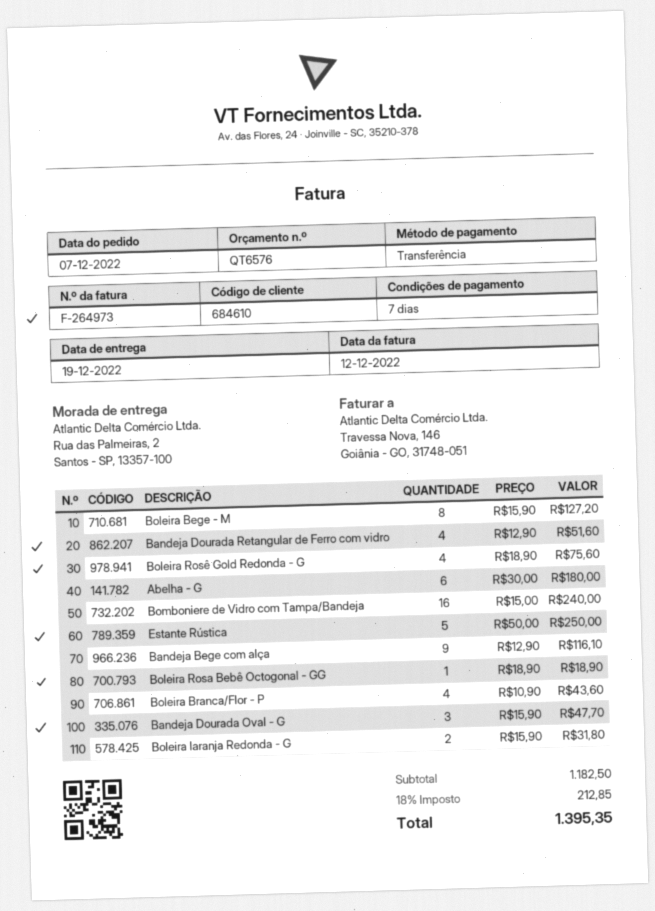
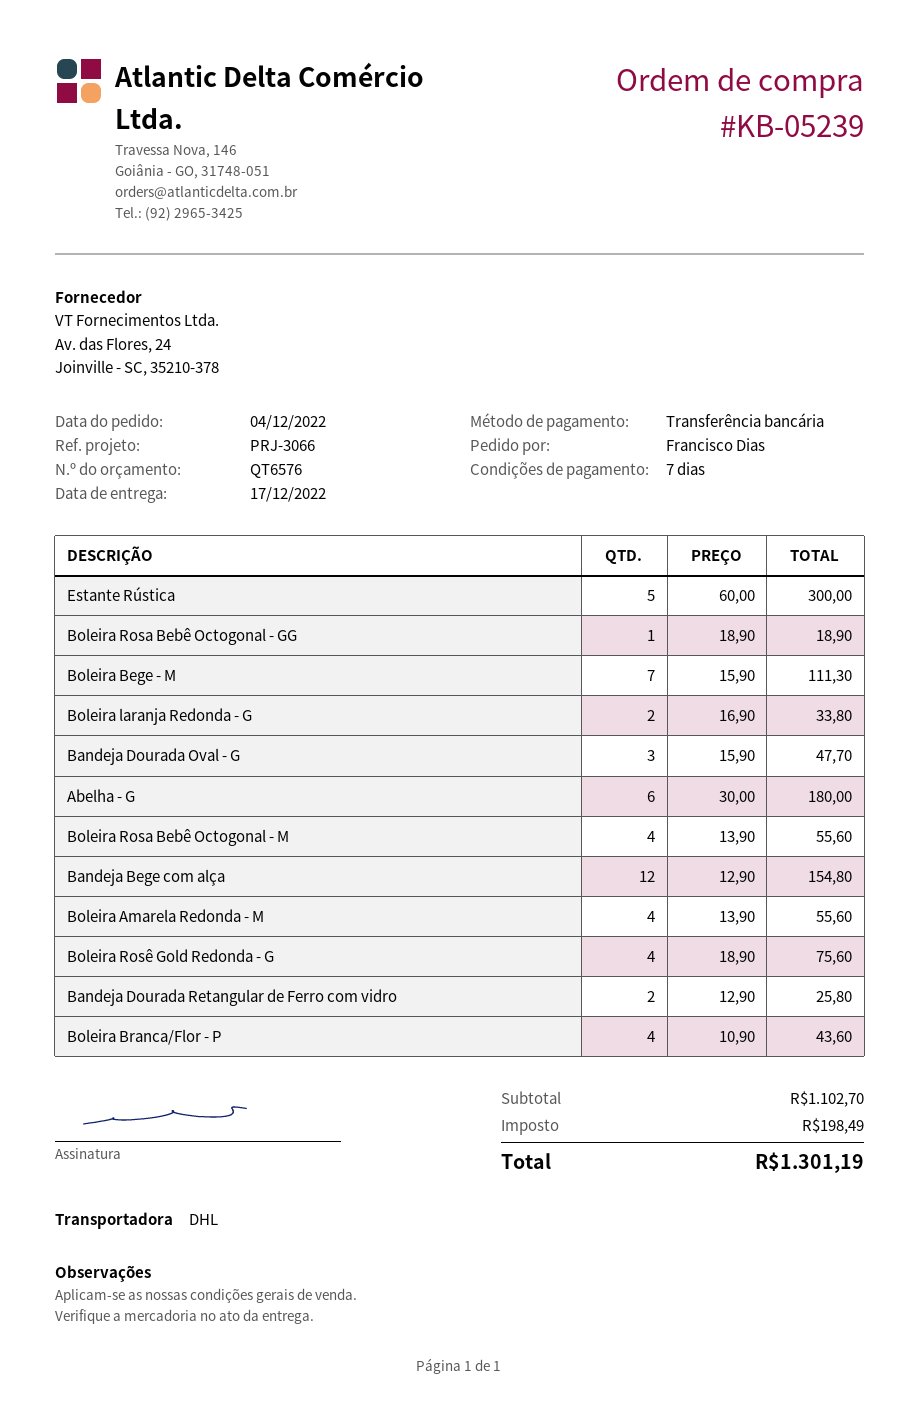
order date: 2022-12-07 -> 2022-12-04
delivery date: 2022-12-19 -> 2022-12-17
Boleira Bege - M: 8 x 15.90 = 127.20 -> 7 x 15.90 = 111.30
Bandeja Dourada Retangular de Ferro com vidro: 4 x 12.90 = 51.60 -> 2 x 12.90 = 25.80
Bomboniere de Vidro com Tampa/Bandeja: 16 x 15.00 = 240.00 -> none
Estante Rústica: 5 x 50.00 = 250.00 -> 5 x 60.00 = 300.00
Bandeja Bege com alça: 9 x 12.90 = 116.10 -> 12 x 12.90 = 154.80
Boleira laranja Redonda - G: 2 x 15.90 = 31.80 -> 2 x 16.90 = 33.80
Boleira Rosa Bebê Octogonal - M: none -> 4 x 13.90 = 55.60
Boleira Amarela Redonda - M: none -> 4 x 13.90 = 55.60
subtotal: 1182.50 -> 1102.70
tax: 212.85 -> 198.49
total: 1395.35 -> 1301.19

